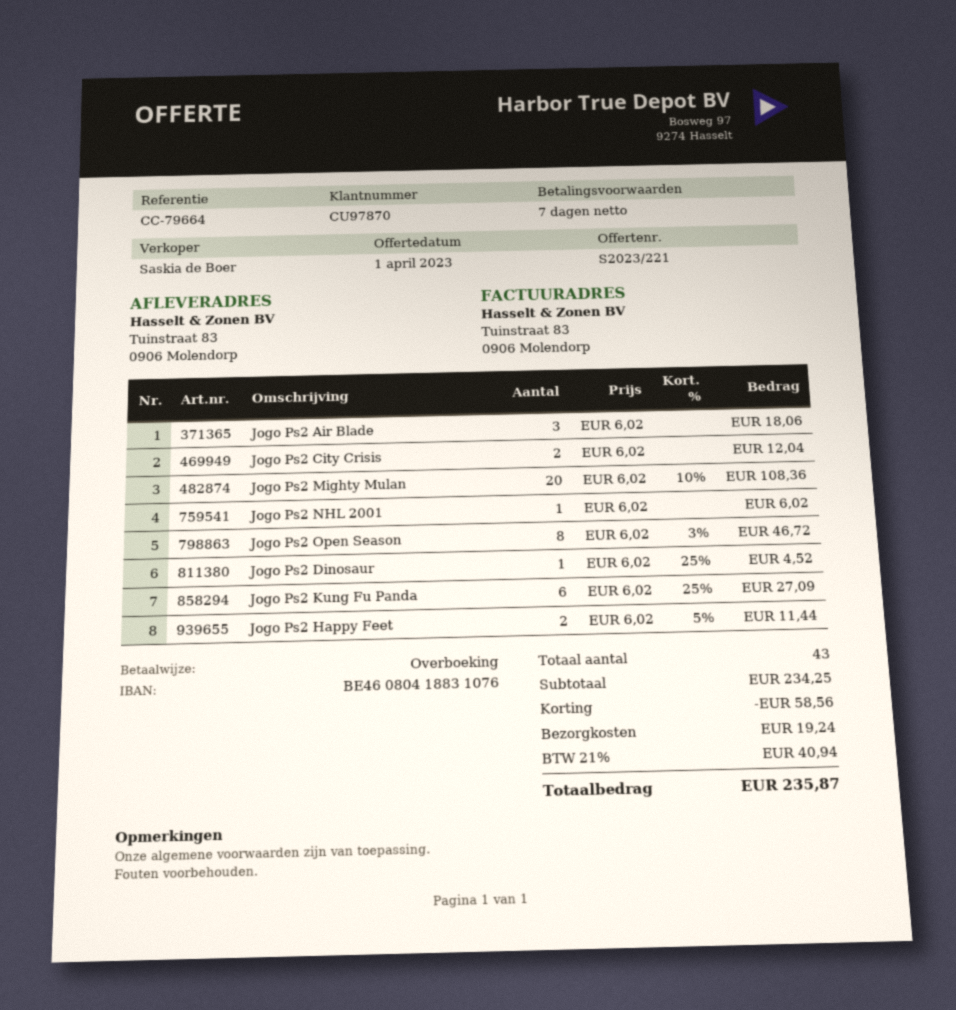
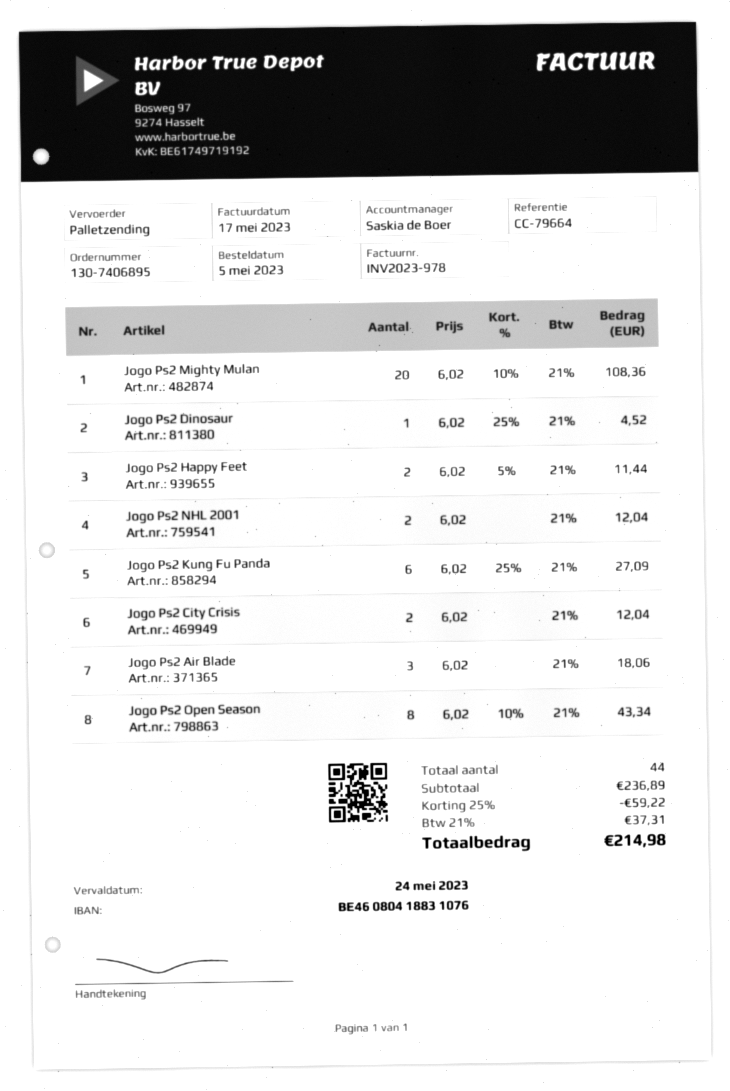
Jogo Ps2 NHL 2001: 1 x 6.02 = 6.02 -> 2 x 6.02 = 12.04
Jogo Ps2 Open Season: 8 x 6.02 - 3% = 46.72 -> 8 x 6.02 - 10% = 43.34
total quantity: 43 -> 44
subtotal: 234.25 -> 236.89
discount: 58.56 -> 59.22
shipping: 19.24 -> none
tax: 21% = 40.94 -> 21% = 37.31
total: 235.87 -> 214.98

